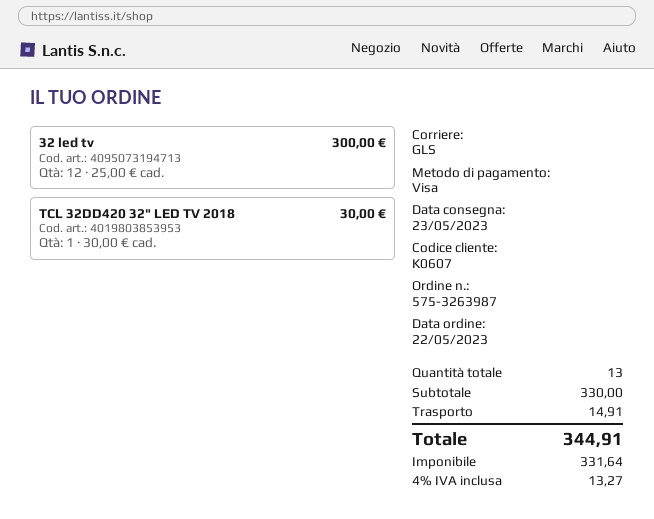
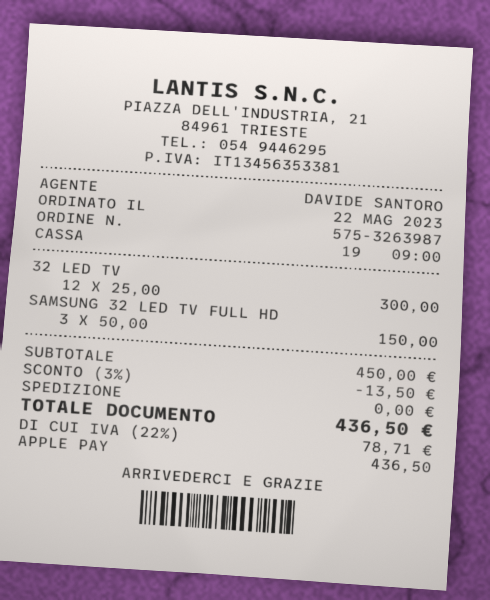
payment method: Visa -> Apple Pay
TCL 32DD420 32" LED TV 2018: 1 x 30.00 = 30.00 -> none
SAMSUNG 32 LED TV FULL HD: none -> 3 x 50.00 = 150.00
subtotal: 330.00 -> 450.00
discount: none -> 3% = 13.50
shipping: 14.91 -> 0.00
tax: 4% = 13.27 -> 22% = 78.71
total: 344.91 -> 436.50

